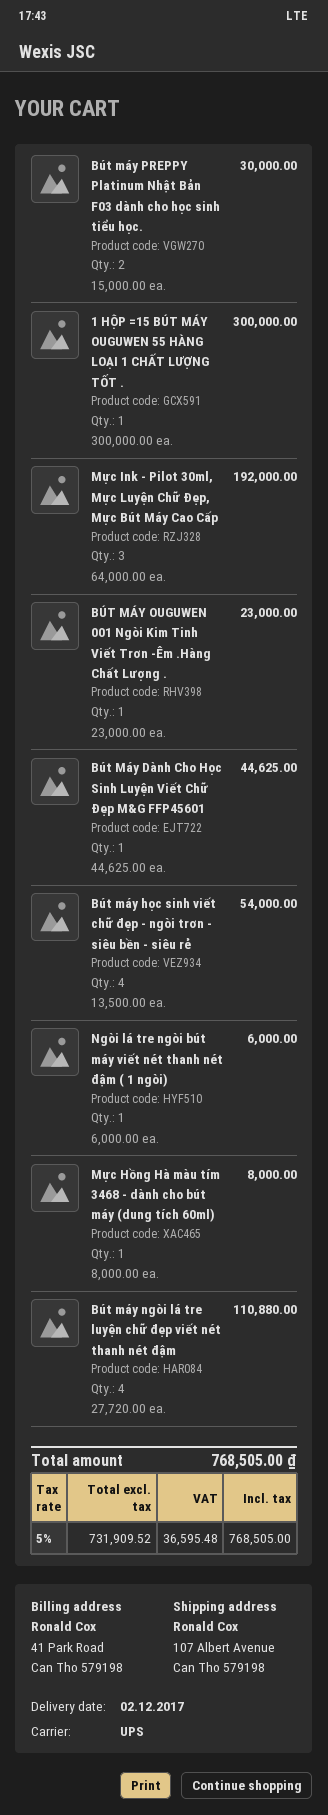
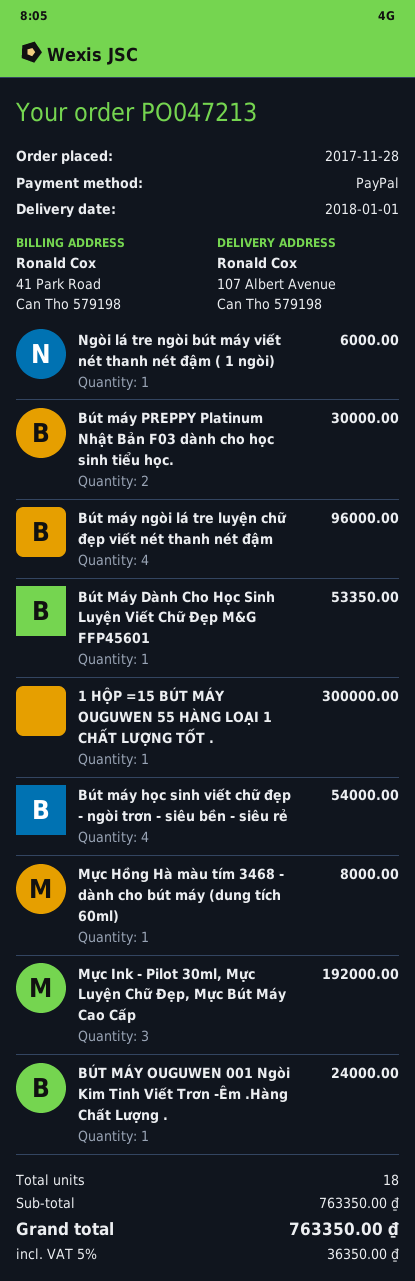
delivery date: 2017-12-02 -> 2018-01-01
BÚT MÁY OUGUWEN 001 Ngòi Kim Tinh Viết Trơn -Êm .Hàng Chất Lượng .: 1 for 23000.00 -> 1 for 24000.00
Bút Máy Dành Cho Học Sinh Luyện Viết Chữ Đẹp M&G FFP45601: 1 for 44625.00 -> 1 for 53350.00
Bút máy ngòi lá tre luyện chữ đẹp viết nét thanh nét đậm: 4 for 110880.00 -> 4 for 96000.00
tax: 5% = 36595.48 -> 5% = 36350.00
total: 768505.00 -> 763350.00

